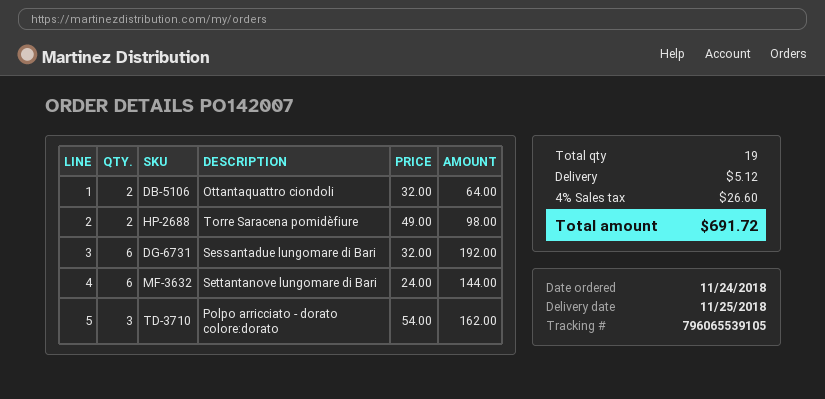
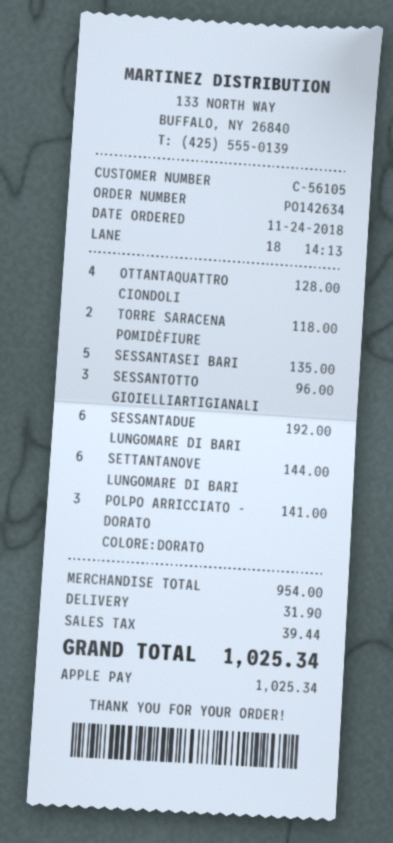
order number: PO142007 -> PO142634
Ottantaquattro ciondoli: 2 for 64.00 -> 4 for 128.00
Torre Saracena pomidèfiure: 2 for 98.00 -> 2 for 118.00
Polpo arricciato - dorato colore:dorato: 3 for 162.00 -> 3 for 141.00
SESSANTASEI BARI: none -> 5 for 135.00
SESSANTOTTO GIOIELLIARTIGIANALI: none -> 3 for 96.00
shipping: 5.12 -> 31.90
tax: 26.60 -> 39.44
total: 691.72 -> 1025.34

